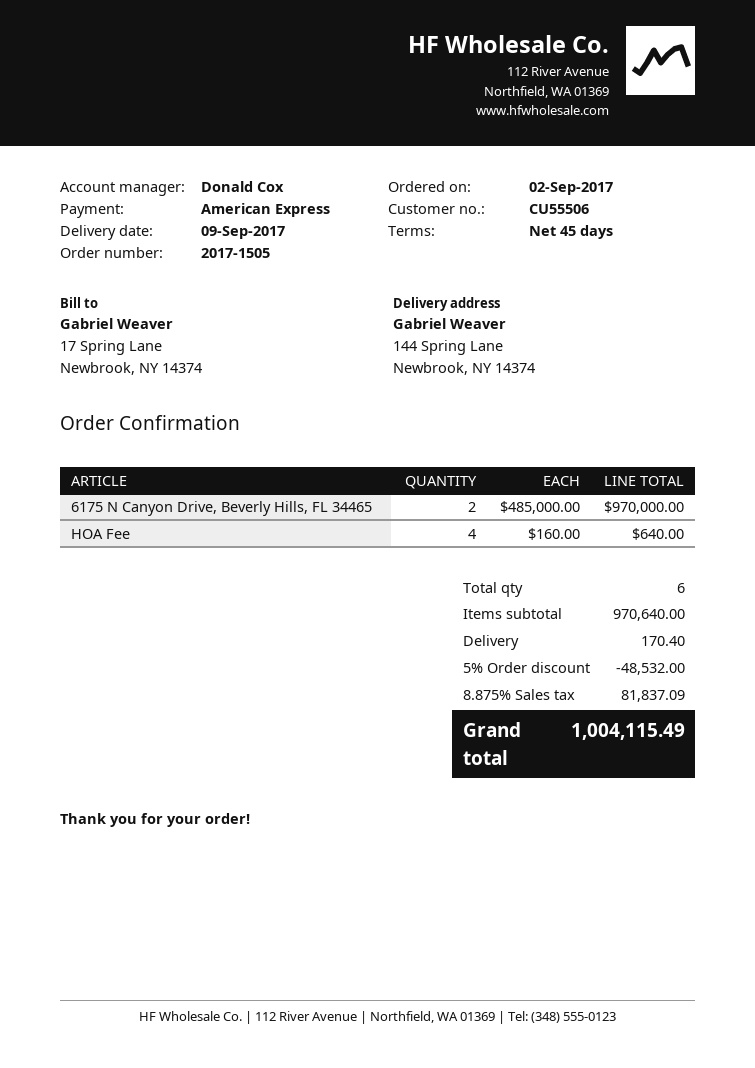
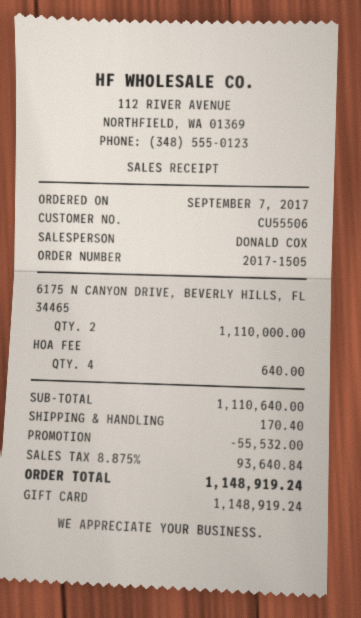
order date: 2017-09-02 -> 2017-09-07
payment method: American Express -> gift card
6175 N Canyon Drive, Beverly Hills, FL 34465: 2 for 970000.00 -> 2 for 1110000.00
subtotal: 970640.00 -> 1110640.00
discount: 48532.00 -> 55532.00
tax: 8.875% = 81837.09 -> 8.875% = 93640.84
total: 1004115.49 -> 1148919.24

